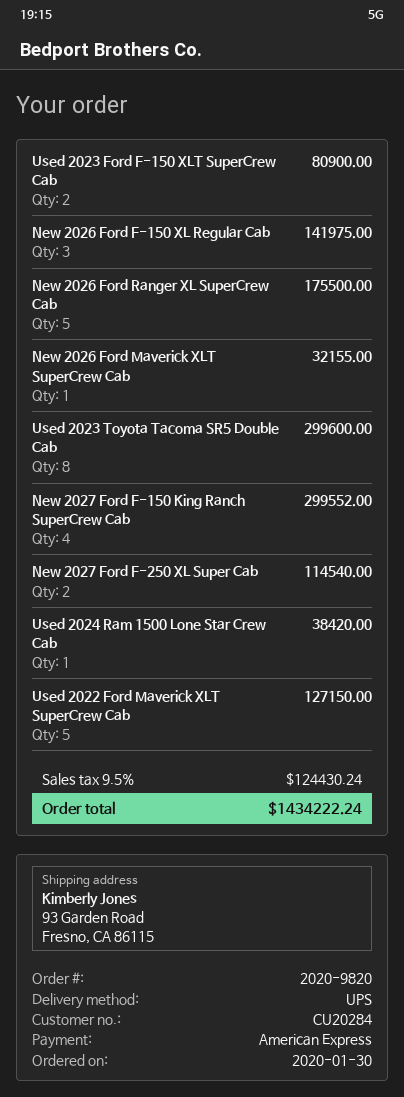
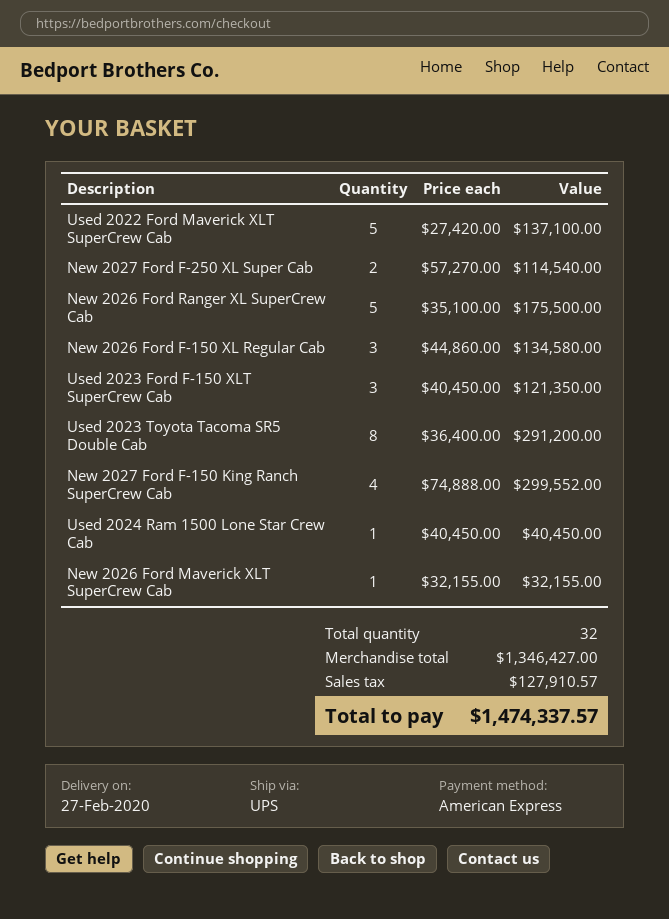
Used 2023 Ford F-150 XLT SuperCrew Cab: 2 for 80900.00 -> 3 for 121350.00
New 2026 Ford F-150 XL Regular Cab: 3 for 141975.00 -> 3 for 134580.00
Used 2023 Toyota Tacoma SR5 Double Cab: 8 for 299600.00 -> 8 for 291200.00
Used 2024 Ram 1500 Lone Star Crew Cab: 1 for 38420.00 -> 1 for 40450.00
Used 2022 Ford Maverick XLT SuperCrew Cab: 5 for 127150.00 -> 5 for 137100.00
tax: 124430.24 -> 127910.57
total: 1434222.24 -> 1474337.57

